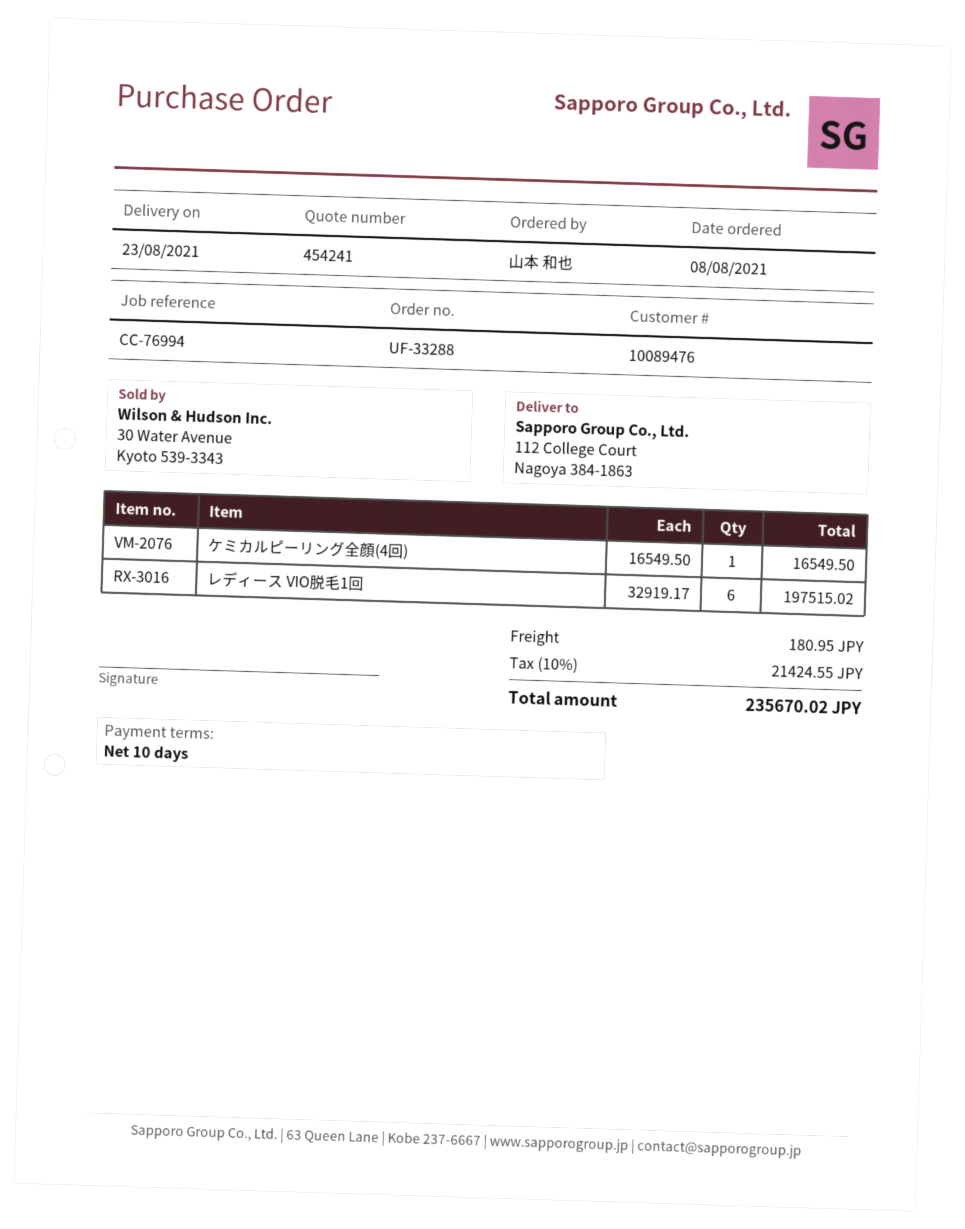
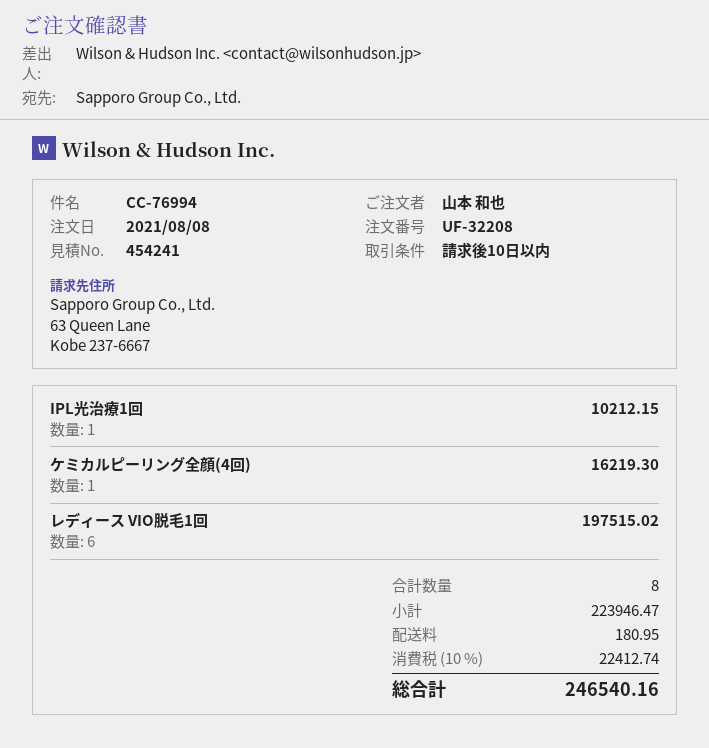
order number: UF-33288 -> UF-32208
ケミカルピーリング全顔(4回): 1 for 16549.50 -> 1 for 16219.30
IPL光治療1回: none -> 1 for 10212.15
tax: 10% = 21424.55 -> 10% = 22412.74
total: 235670.02 -> 246540.16

